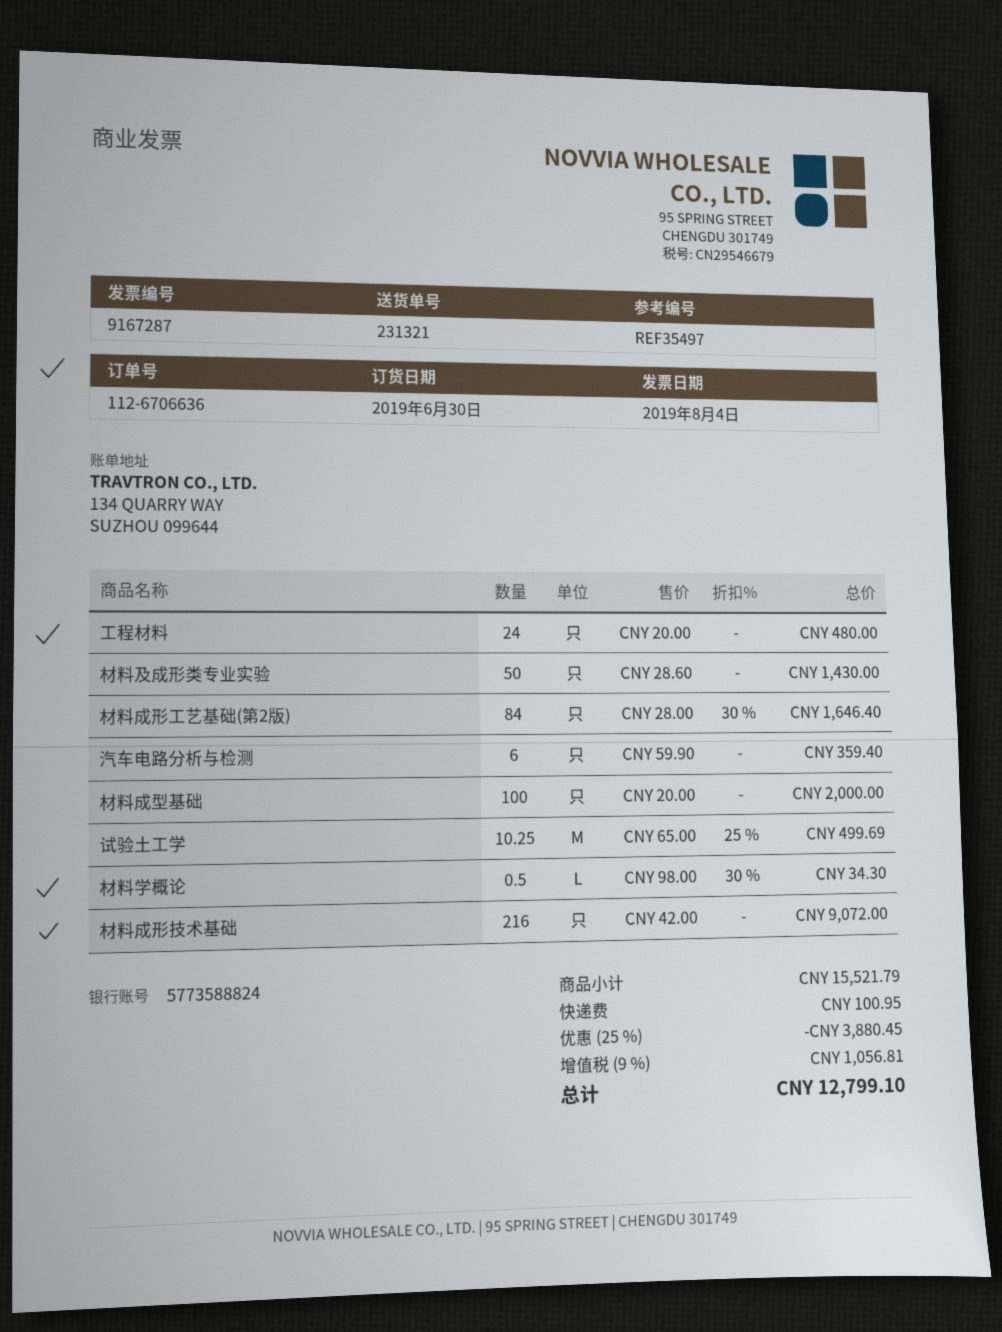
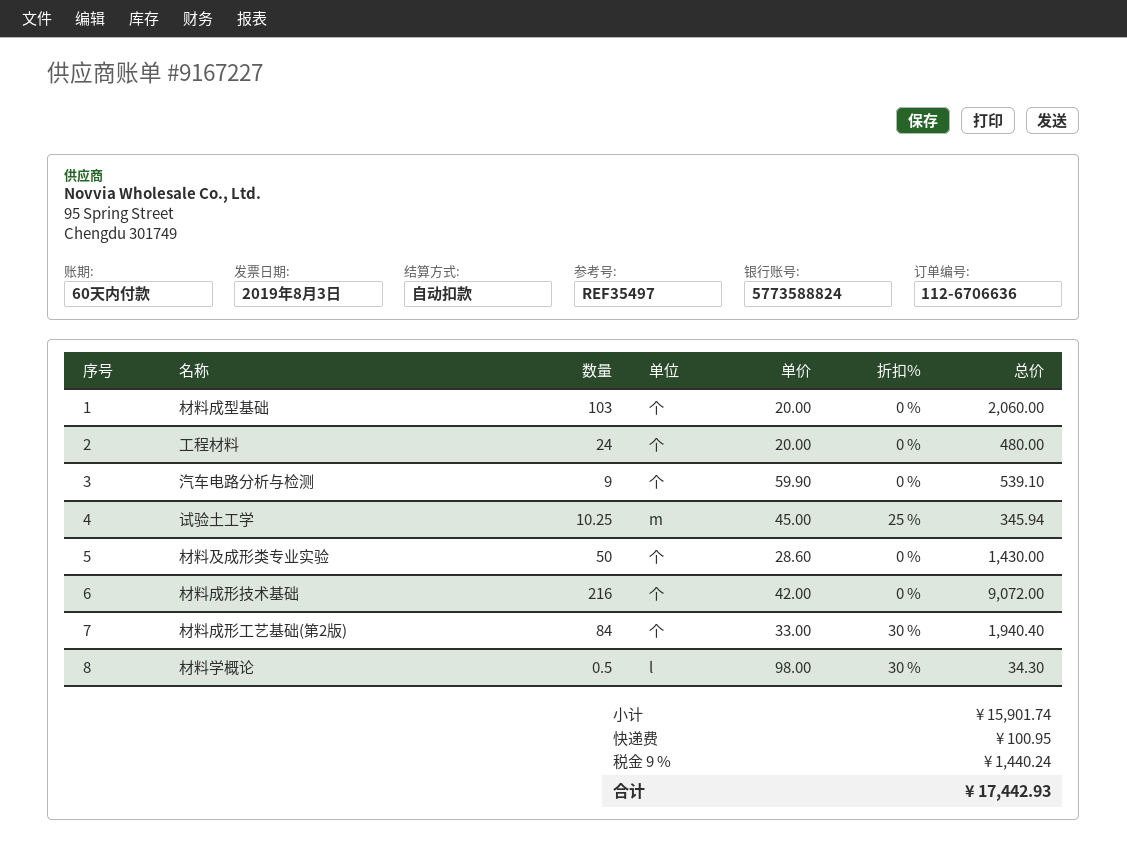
invoice number: 9167287 -> 9167227
invoice date: 2019-08-04 -> 2019-08-03
材料成形工艺基础(第2版): 84 x 28.00 - 30% = 1646.40 -> 84 x 33.00 - 30% = 1940.40
汽车电路分析与检测: 6 x 59.90 = 359.40 -> 9 x 59.90 = 539.10
材料成型基础: 100 x 20.00 = 2000.00 -> 103 x 20.00 = 2060.00
试验土工学: 10.25 x 65.00 - 25% = 499.69 -> 10.25 x 45.00 - 25% = 345.94
subtotal: 15521.79 -> 15901.74
discount: 25% = 3880.45 -> none
tax: 9% = 1056.81 -> 9% = 1440.24
total: 12799.10 -> 17442.93

